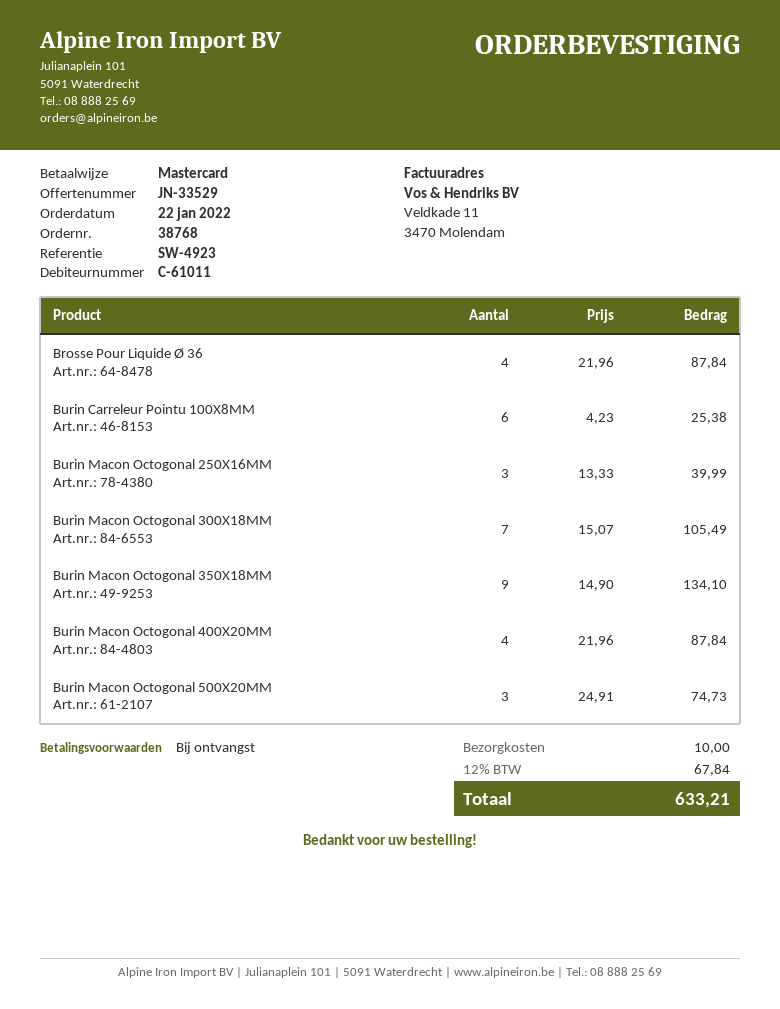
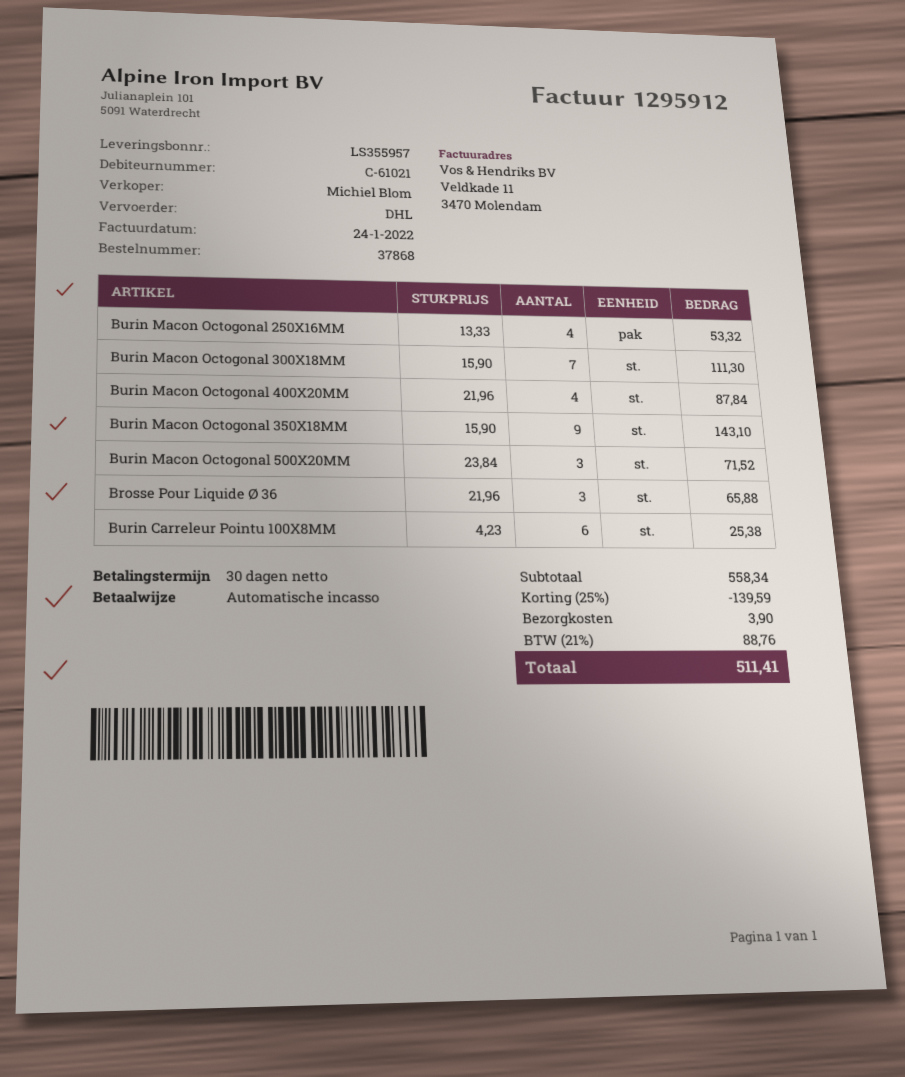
order number: 38768 -> 37868
payment terms: on receipt -> 30 days
customer number: C-61011 -> C-61021
payment method: Mastercard -> direct debit
Brosse Pour Liquide Ø 36: 4 x 21.96 = 87.84 -> 3 x 21.96 = 65.88
Burin Macon Octogonal 250X16MM: 3 x 13.33 = 39.99 -> 4 x 13.33 = 53.32
Burin Macon Octogonal 300X18MM: 7 x 15.07 = 105.49 -> 7 x 15.90 = 111.30
Burin Macon Octogonal 350X18MM: 9 x 14.90 = 134.10 -> 9 x 15.90 = 143.10
Burin Macon Octogonal 500X20MM: 3 x 24.91 = 74.73 -> 3 x 23.84 = 71.52
discount: none -> 25% = 139.59
shipping: 10.00 -> 3.90
tax: 12% = 67.84 -> 21% = 88.76
total: 633.21 -> 511.41

